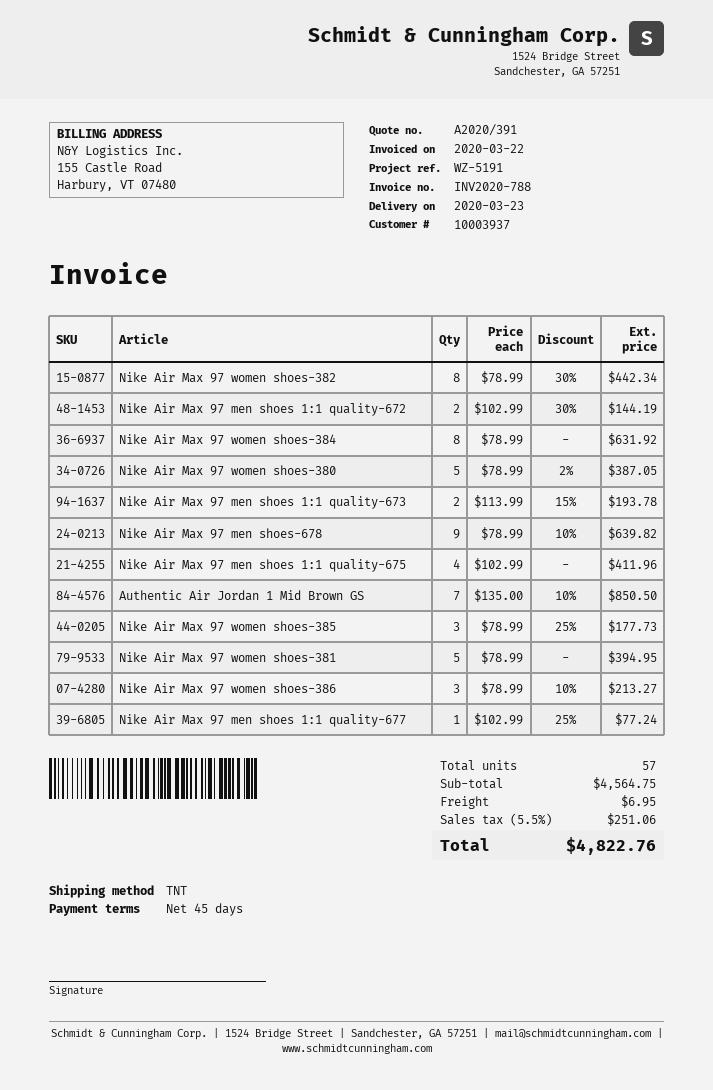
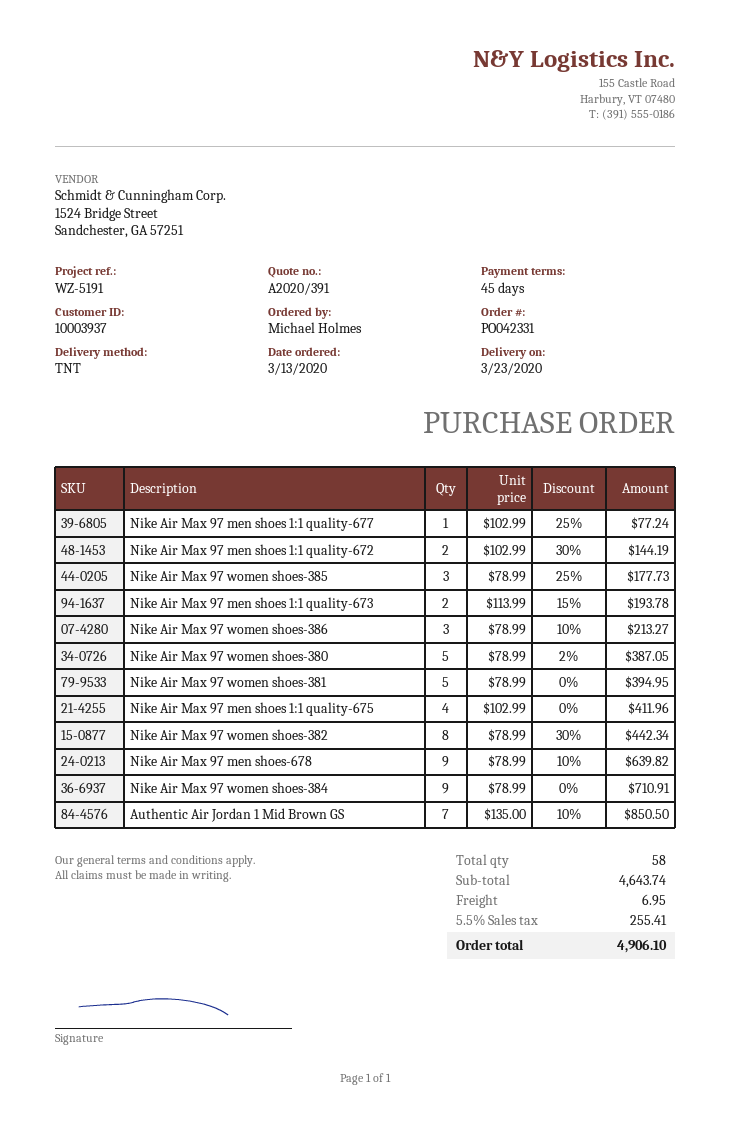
Nike Air Max 97 women shoes-384: 8 x 78.99 = 631.92 -> 9 x 78.99 = 710.91
total quantity: 57 -> 58
subtotal: 4564.75 -> 4643.74
tax: 5.5% = 251.06 -> 5.5% = 255.41
total: 4822.76 -> 4906.10

